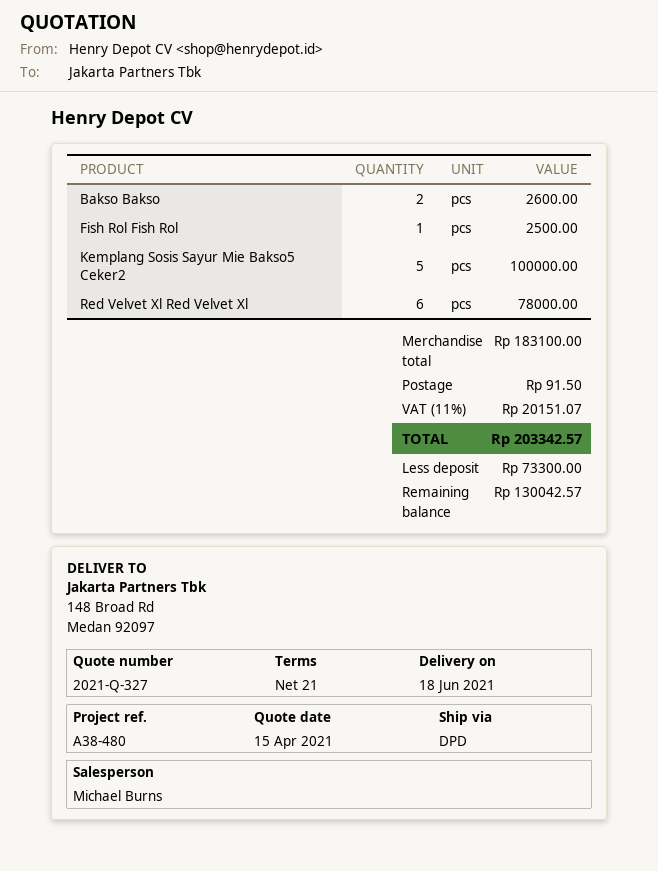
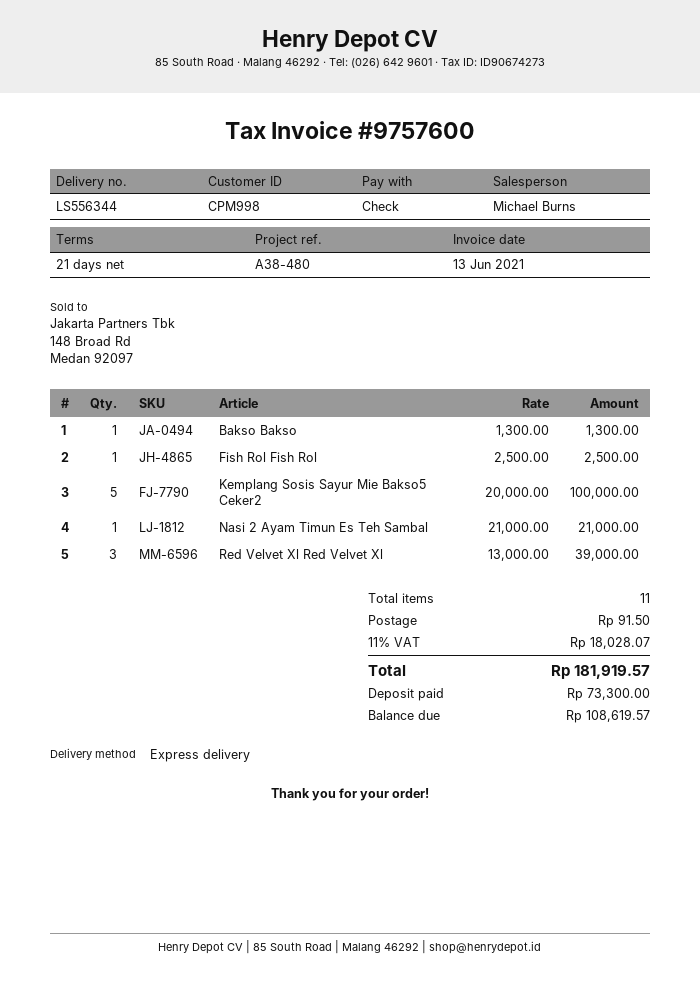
shipping method: DPD -> express
Bakso Bakso: 2 for 2600.00 -> 1 for 1300.00
Red Velvet Xl Red Velvet Xl: 6 for 78000.00 -> 3 for 39000.00
Nasi 2 Ayam Timun Es Teh Sambal: none -> 1 for 21000.00
tax: 11% = 20151.07 -> 11% = 18028.07
total: 203342.57 -> 181919.57
balance: 130042.57 -> 108619.57

